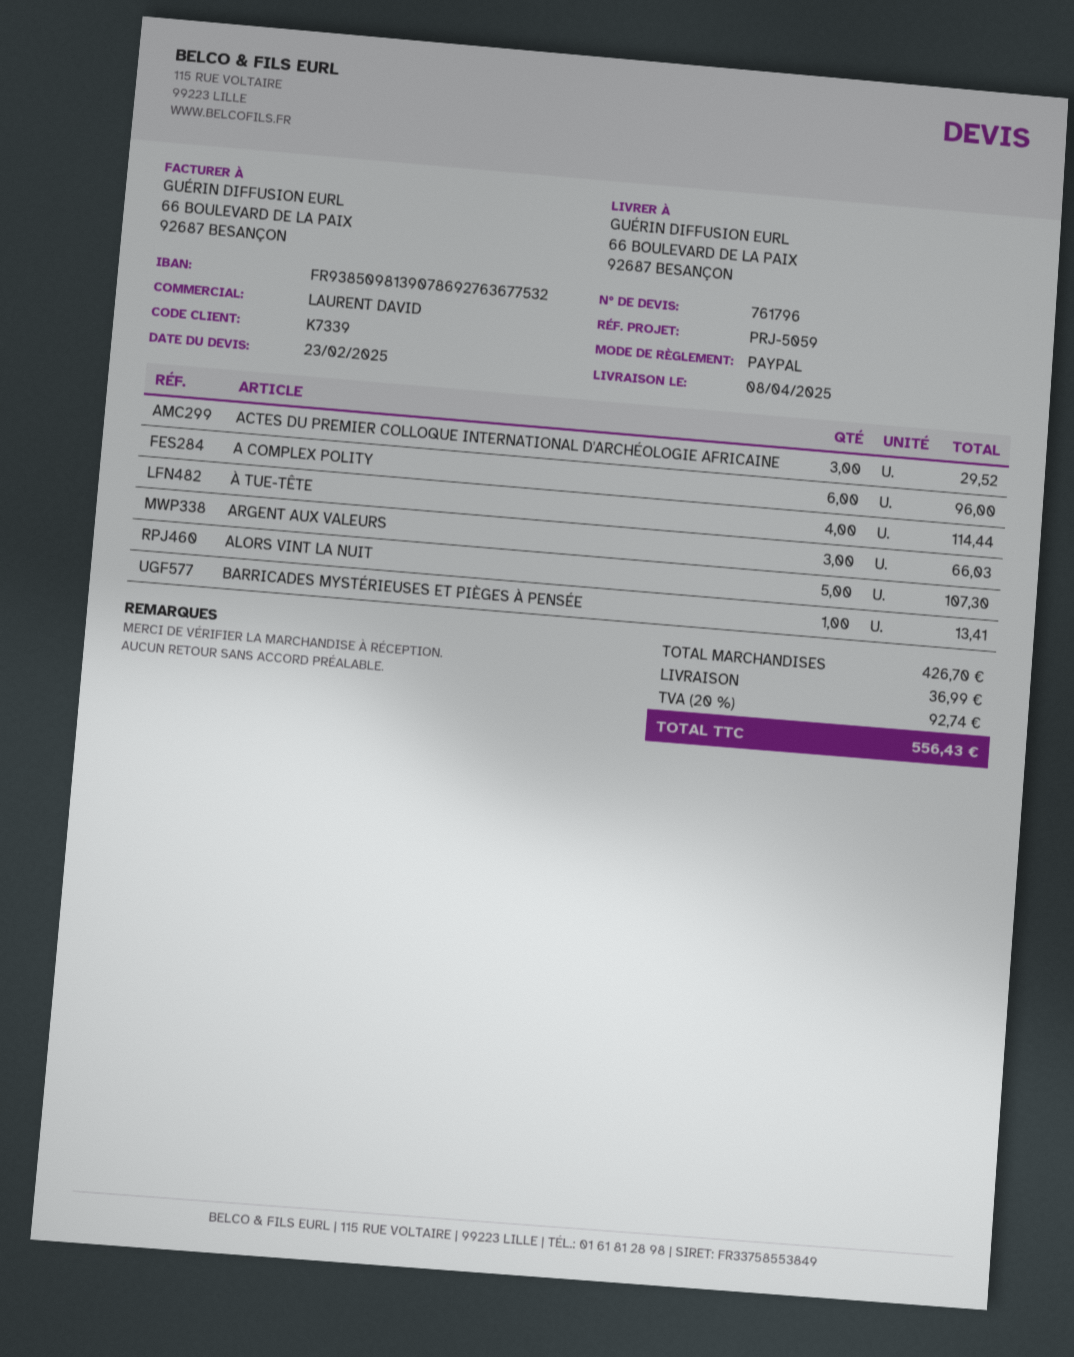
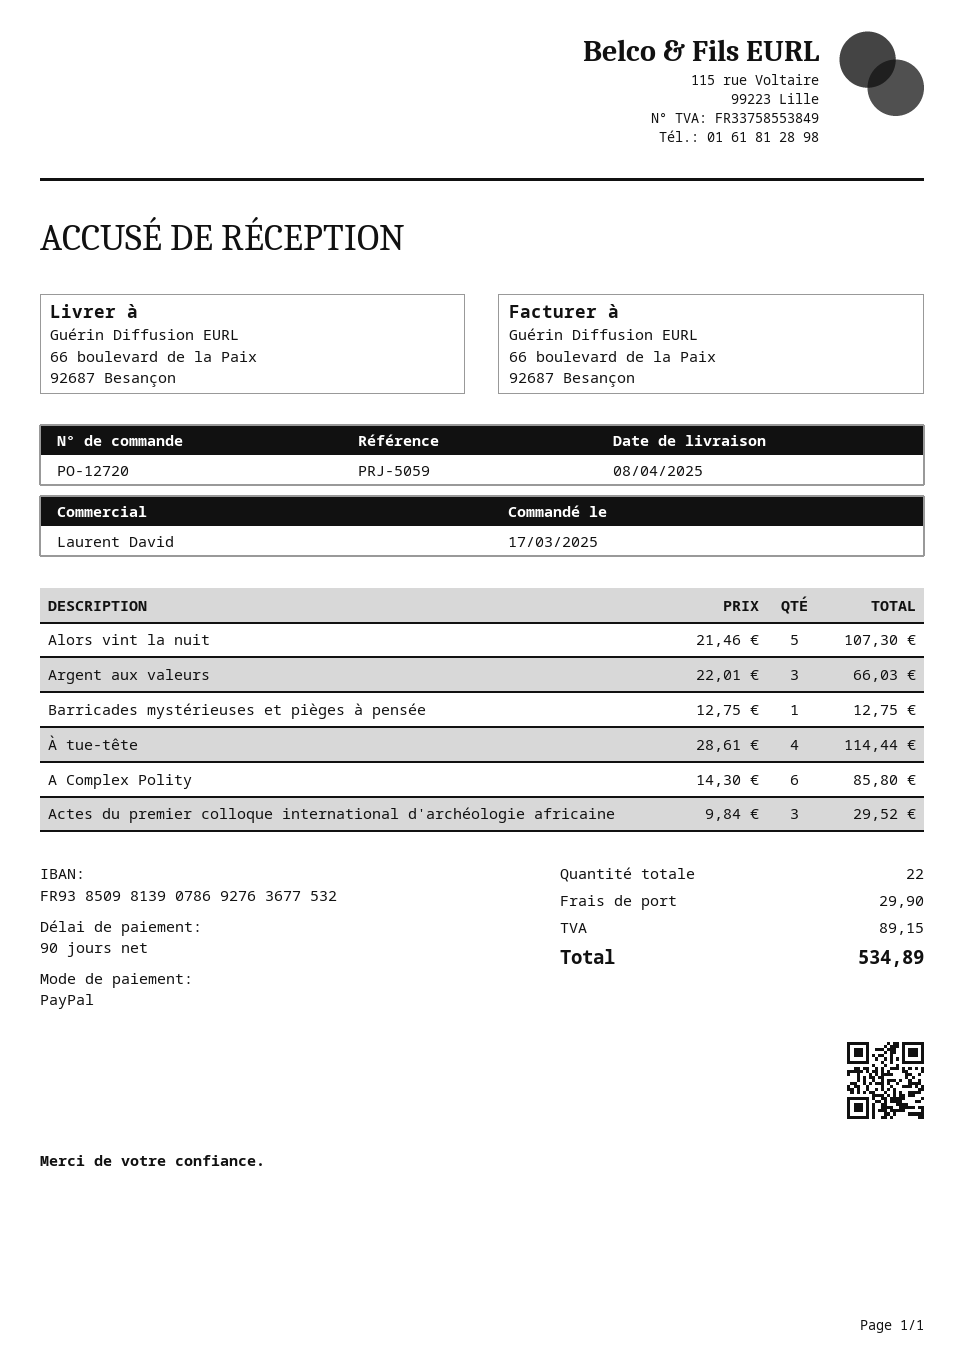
A COMPLEX POLITY: 6 for 96.00 -> 6 for 85.80
BARRICADES MYSTÉRIEUSES ET PIÈGES À PENSÉE: 1 for 13.41 -> 1 for 12.75
shipping: 36.99 -> 29.90
tax: 92.74 -> 89.15
total: 556.43 -> 534.89

